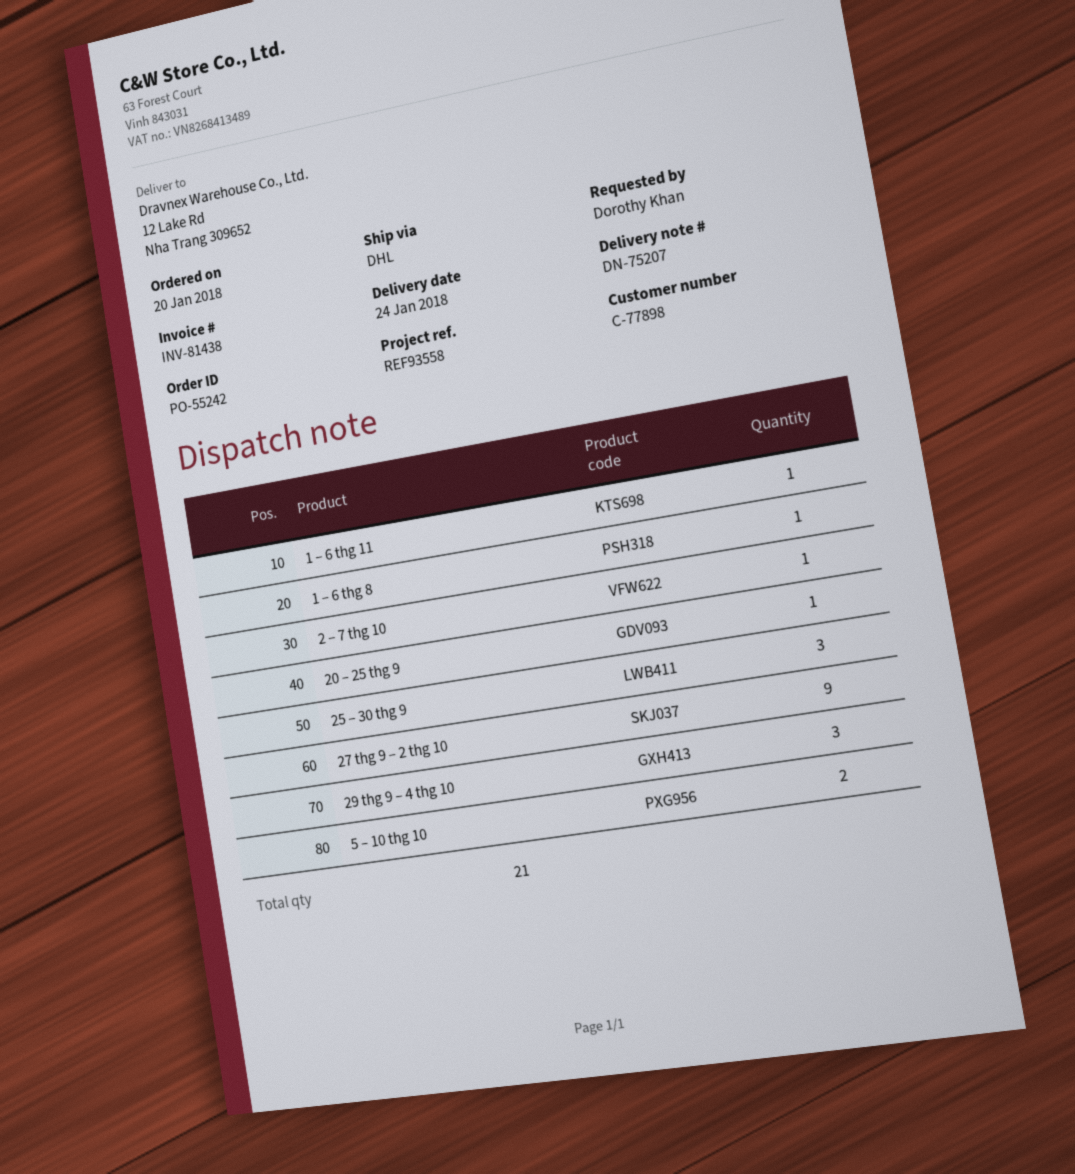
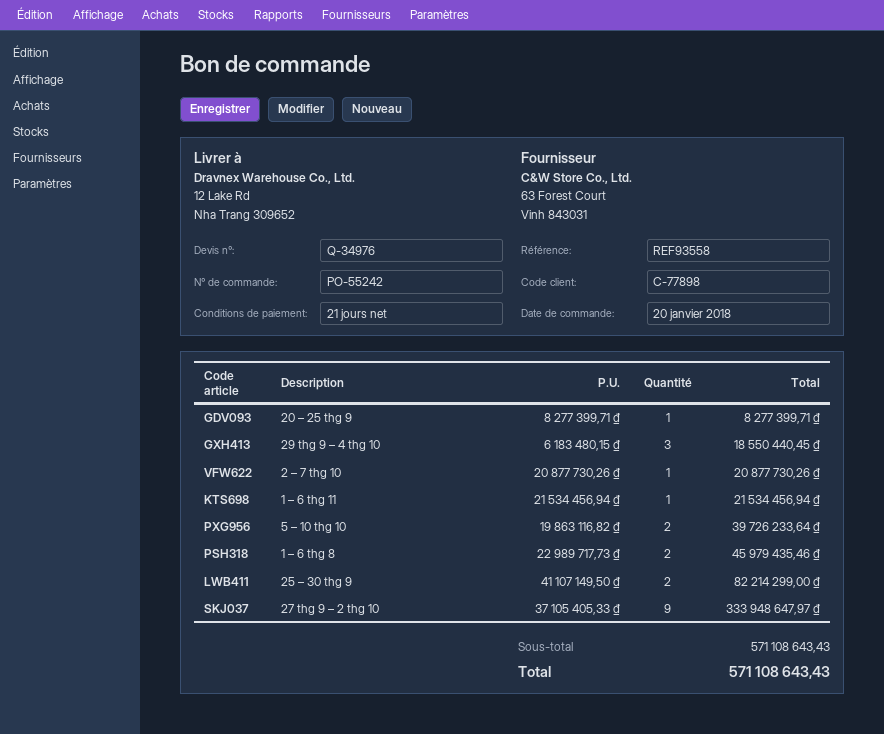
1 – 6 thg 8: 1 -> 2
25 – 30 thg 9: 3 -> 2

